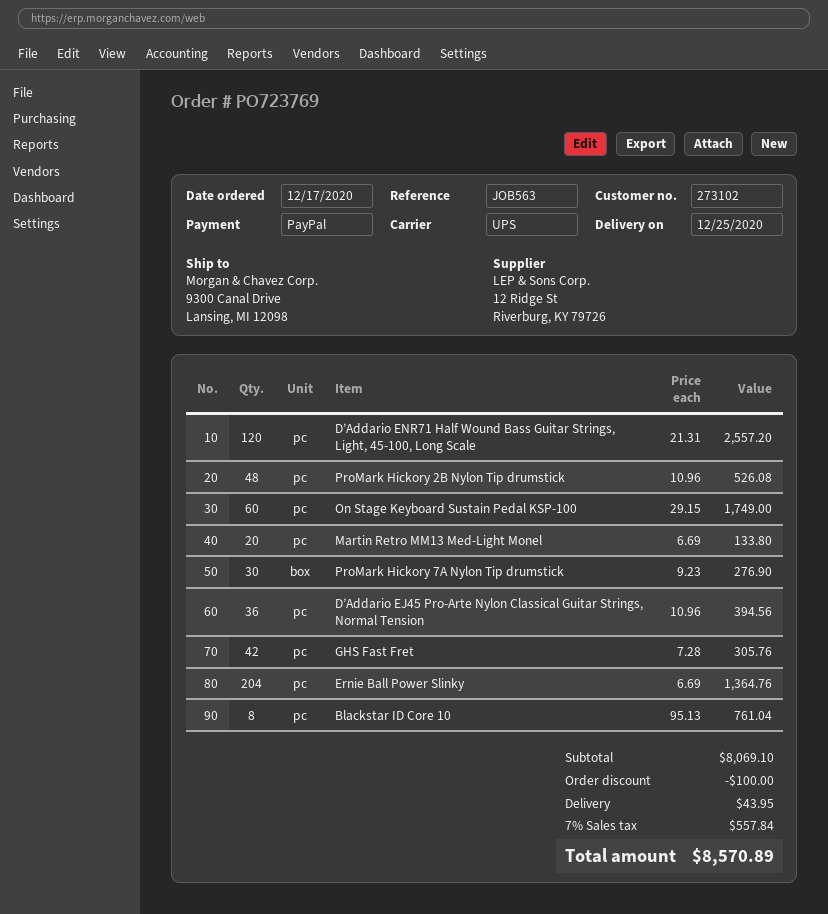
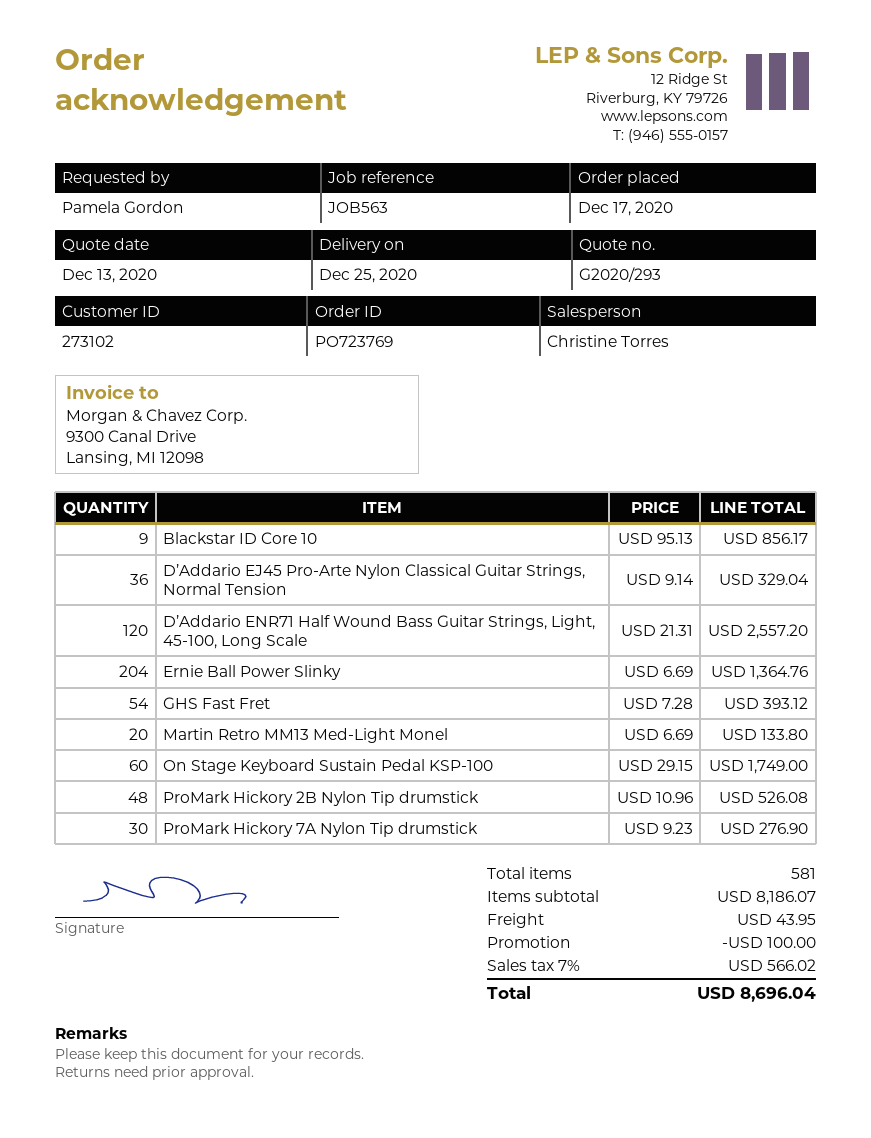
D’Addario EJ45 Pro-Arte Nylon Classical Guitar Strings, Normal Tension: 36 x 10.96 = 394.56 -> 36 x 9.14 = 329.04
GHS Fast Fret: 42 x 7.28 = 305.76 -> 54 x 7.28 = 393.12
Blackstar ID Core 10: 8 x 95.13 = 761.04 -> 9 x 95.13 = 856.17
subtotal: 8069.10 -> 8186.07
tax: 7% = 557.84 -> 7% = 566.02
total: 8570.89 -> 8696.04

